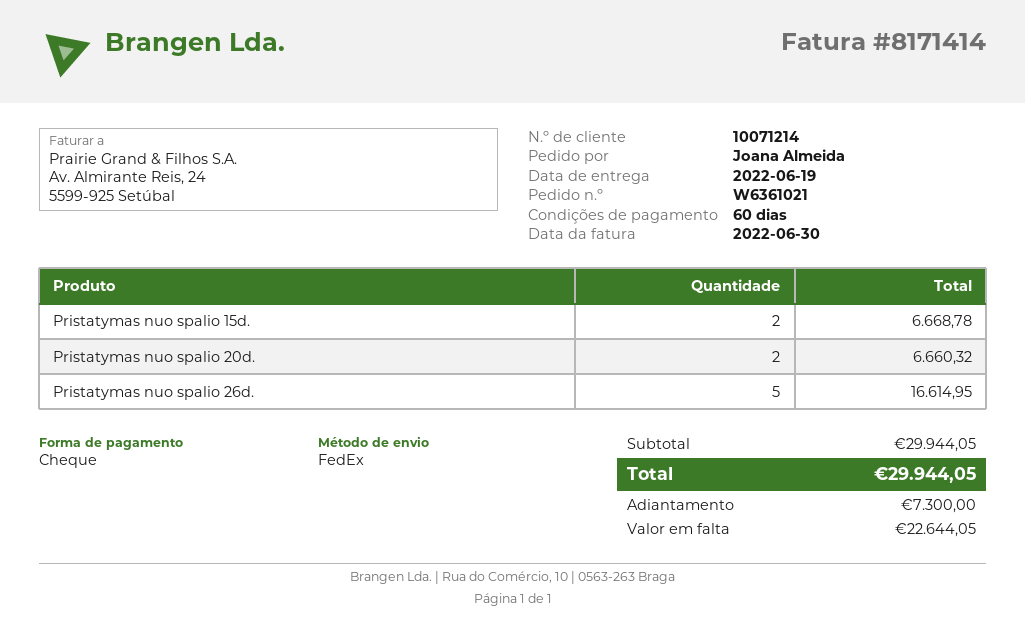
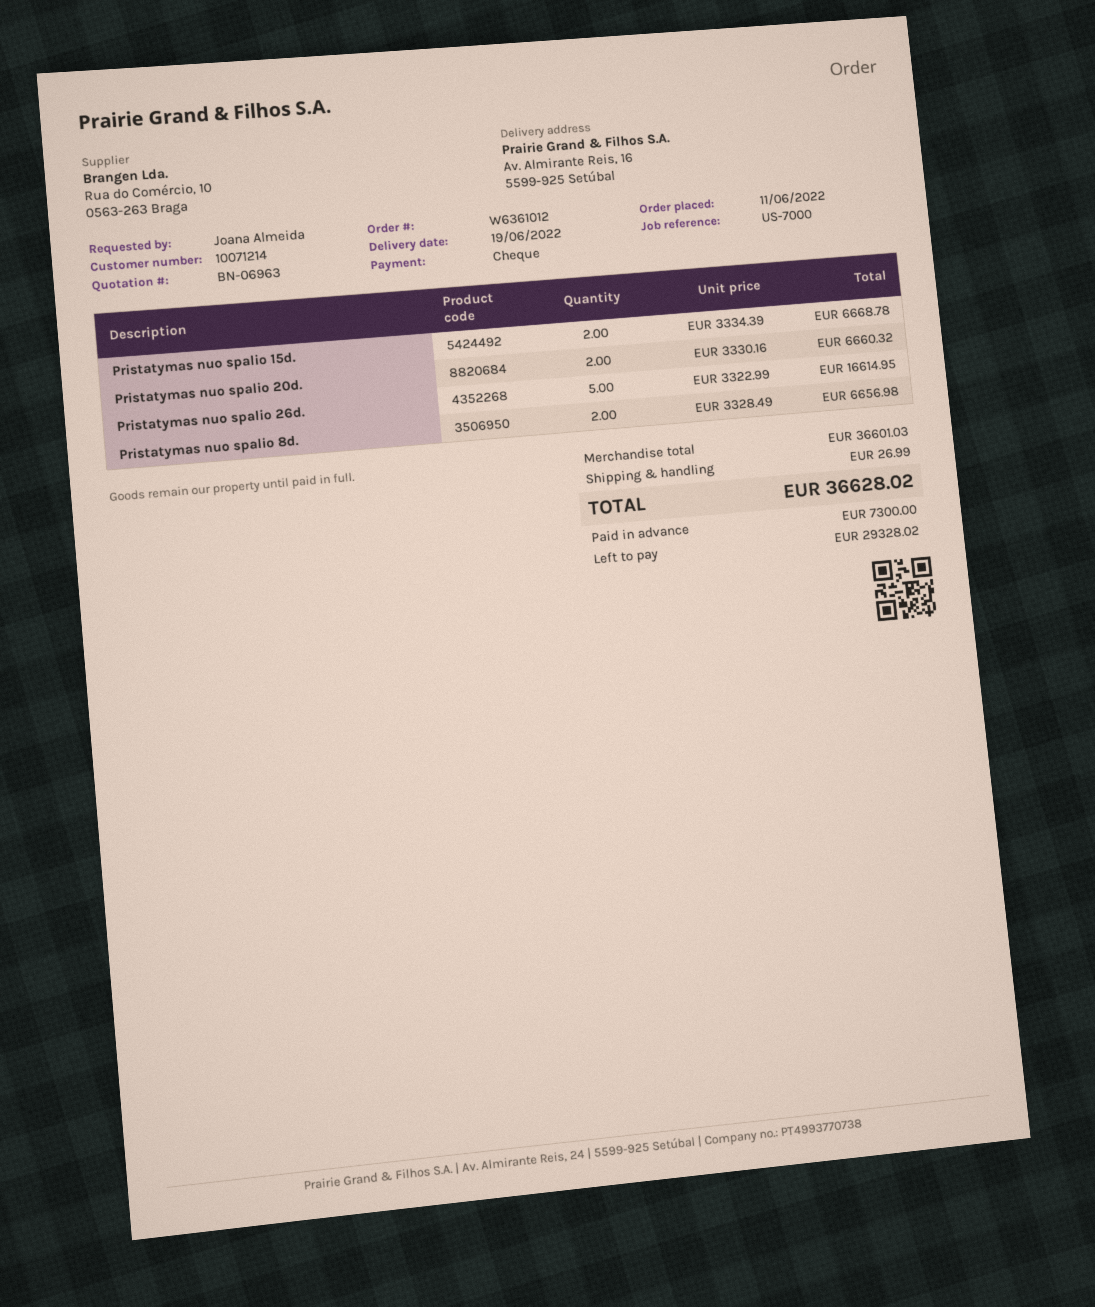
order number: W6361021 -> W6361012
Pristatymas nuo spalio 8d.: none -> 2 for 6656.98
subtotal: 29944.05 -> 36601.03
shipping: none -> 26.99
total: 29944.05 -> 36628.02
balance: 22644.05 -> 29328.02

